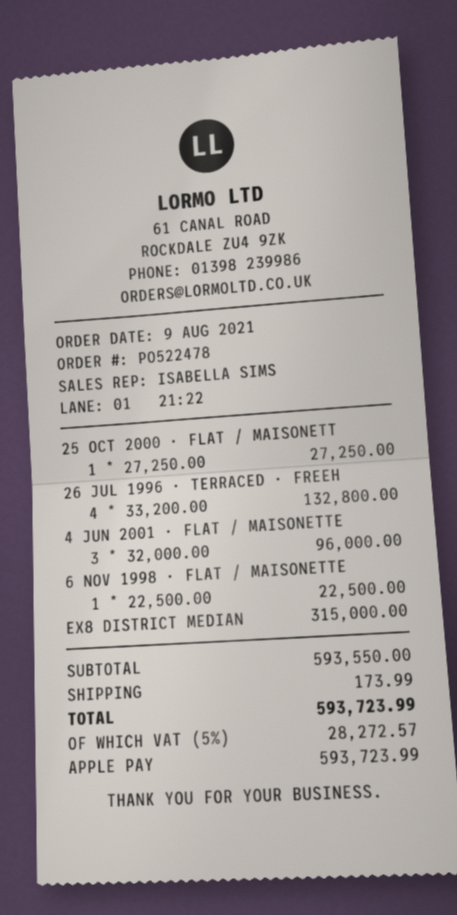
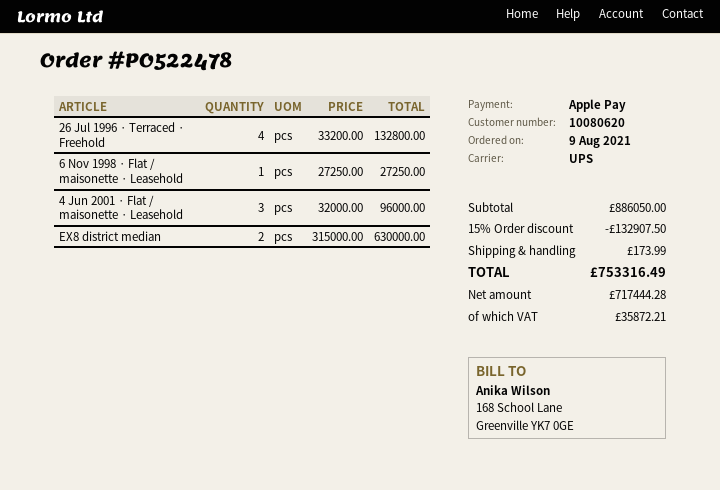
25 OCT 2000 · FLAT / MAISONETT: 1 x 27250.00 = 27250.00 -> none
6 NOV 1998 · FLAT / MAISONETTE: 1 x 22500.00 = 22500.00 -> 1 x 27250.00 = 27250.00
EX8 DISTRICT MEDIAN: 1 x 315000.00 = 315000.00 -> 2 x 315000.00 = 630000.00
subtotal: 593550.00 -> 886050.00
discount: none -> 15% = 132907.50
tax: 28272.57 -> 35872.21
total: 593723.99 -> 753316.49

